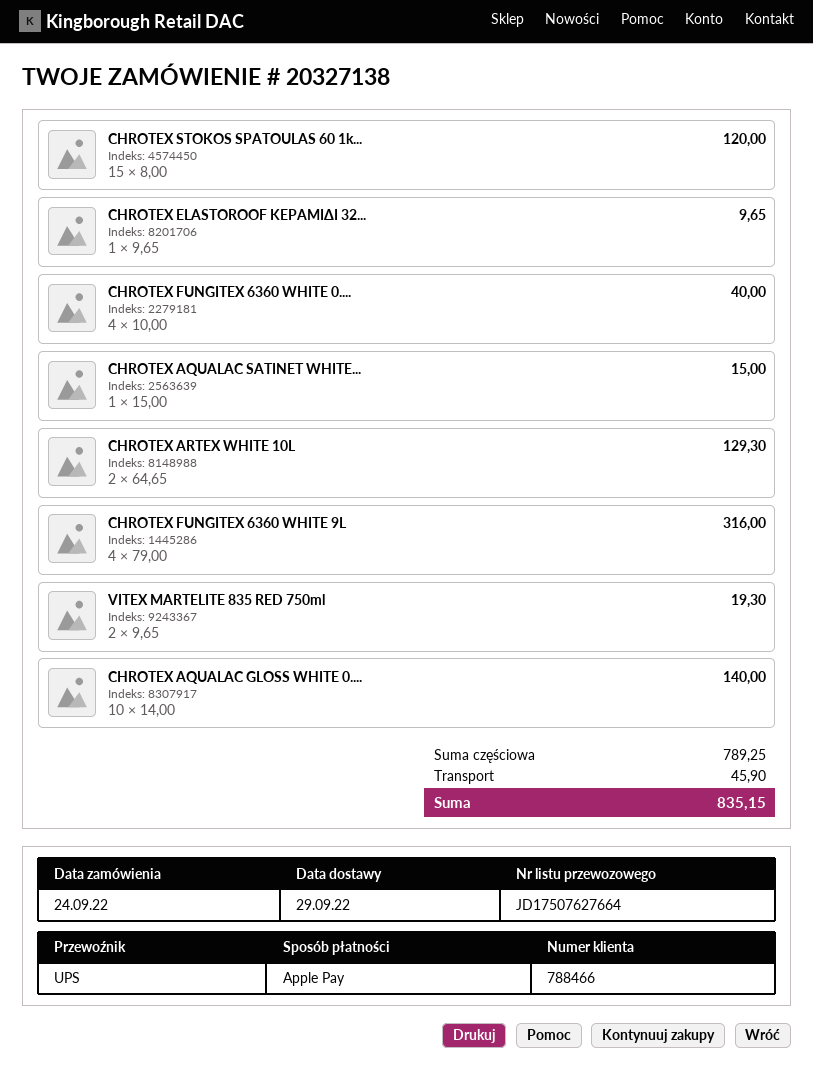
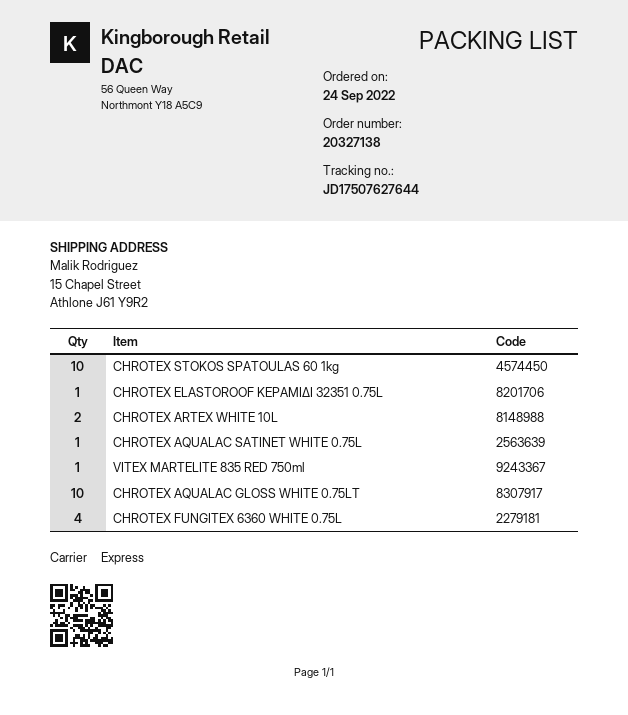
shipping method: UPS -> express
tracking number: JD17507627664 -> JD17507627644
CHROTEX STOKOS SPATOULAS 60 1k...: 15 -> 10
CHROTEX FUNGITEX 6360 WHITE 9L: 4 -> none
VITEX MARTELITE 835 RED 750ml: 2 -> 1

